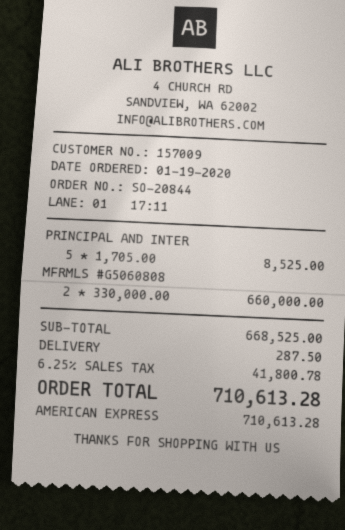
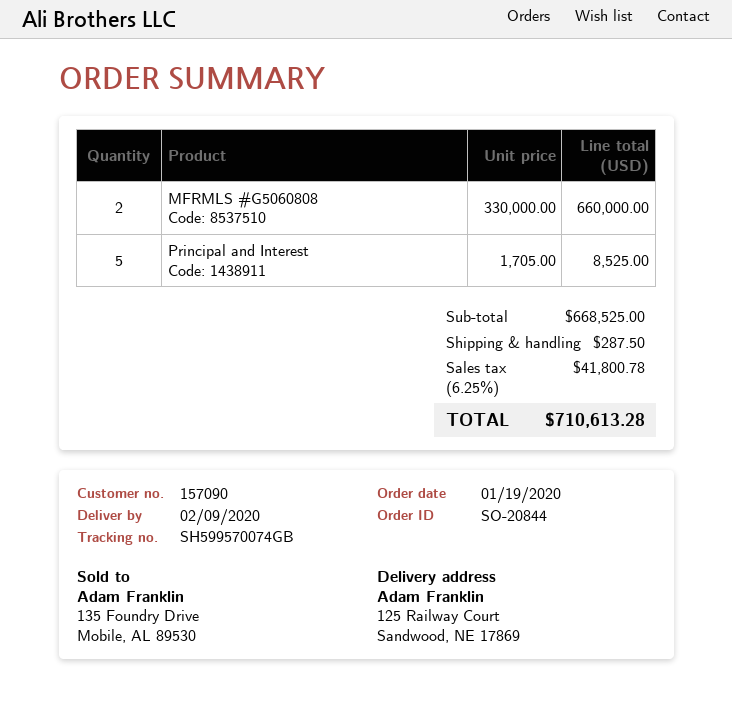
customer number: 157009 -> 157090

